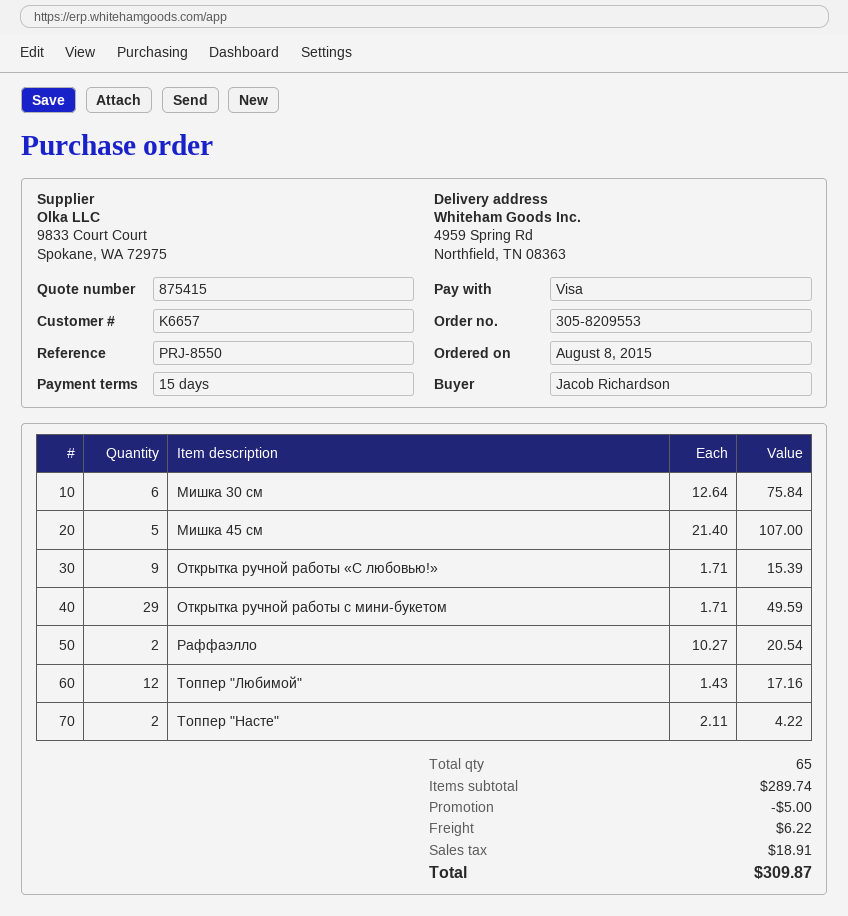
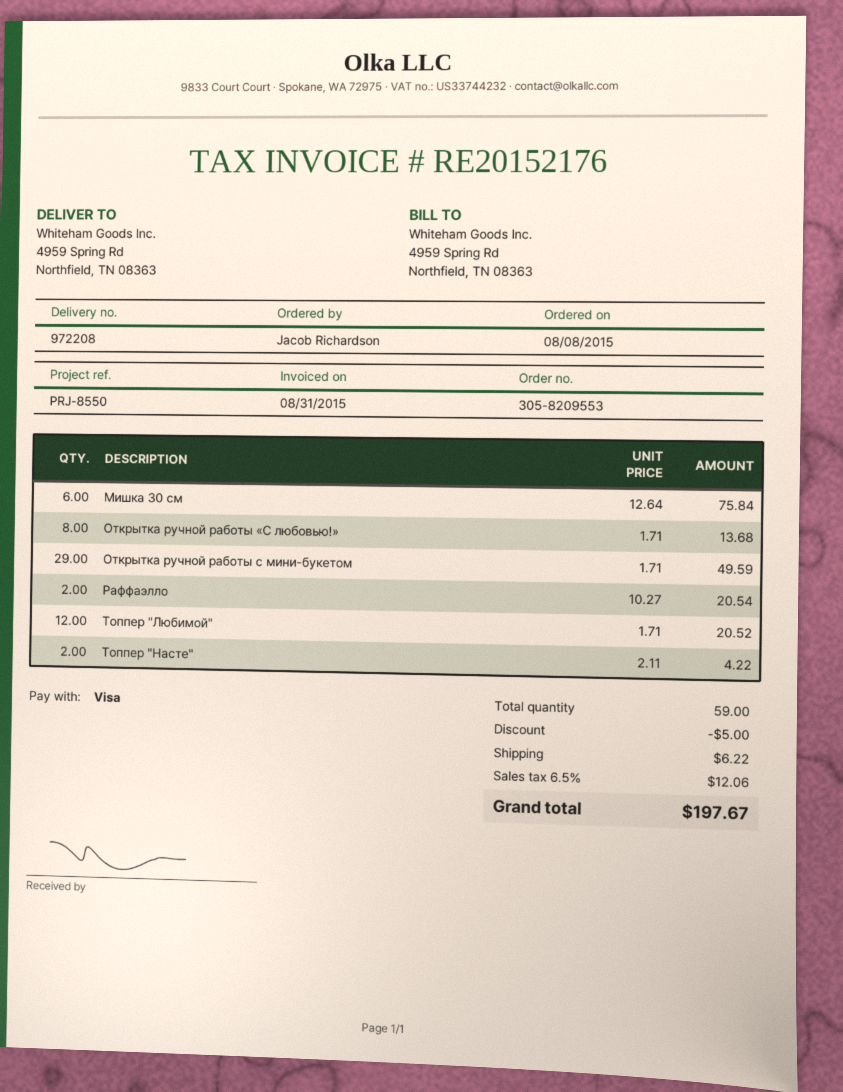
Мишка 45 см: 5 x 21.40 = 107.00 -> none
Открытка ручной работы «С любовью!»: 9 x 1.71 = 15.39 -> 8 x 1.71 = 13.68
Топпер "Любимой": 12 x 1.43 = 17.16 -> 12 x 1.71 = 20.52
total quantity: 65 -> 59
tax: 18.91 -> 12.06
total: 309.87 -> 197.67

